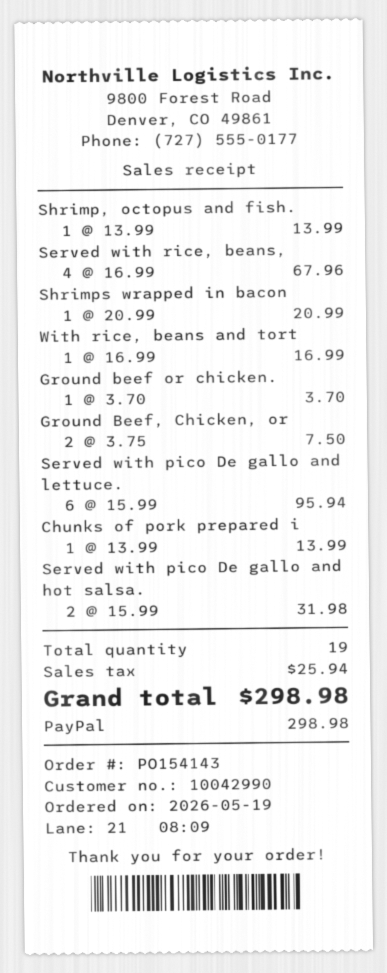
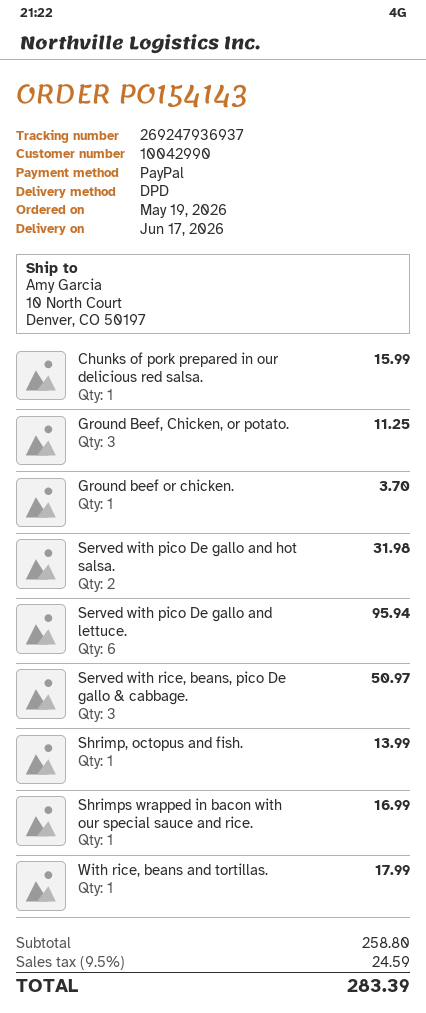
Served with rice, beans,: 4 for 67.96 -> 3 for 50.97
Shrimps wrapped in bacon: 1 for 20.99 -> 1 for 16.99
With rice, beans and tort: 1 for 16.99 -> 1 for 17.99
Ground Beef, Chicken, or: 2 for 7.50 -> 3 for 11.25
Chunks of pork prepared i: 1 for 13.99 -> 1 for 15.99
tax: 25.94 -> 24.59
total: 298.98 -> 283.39

